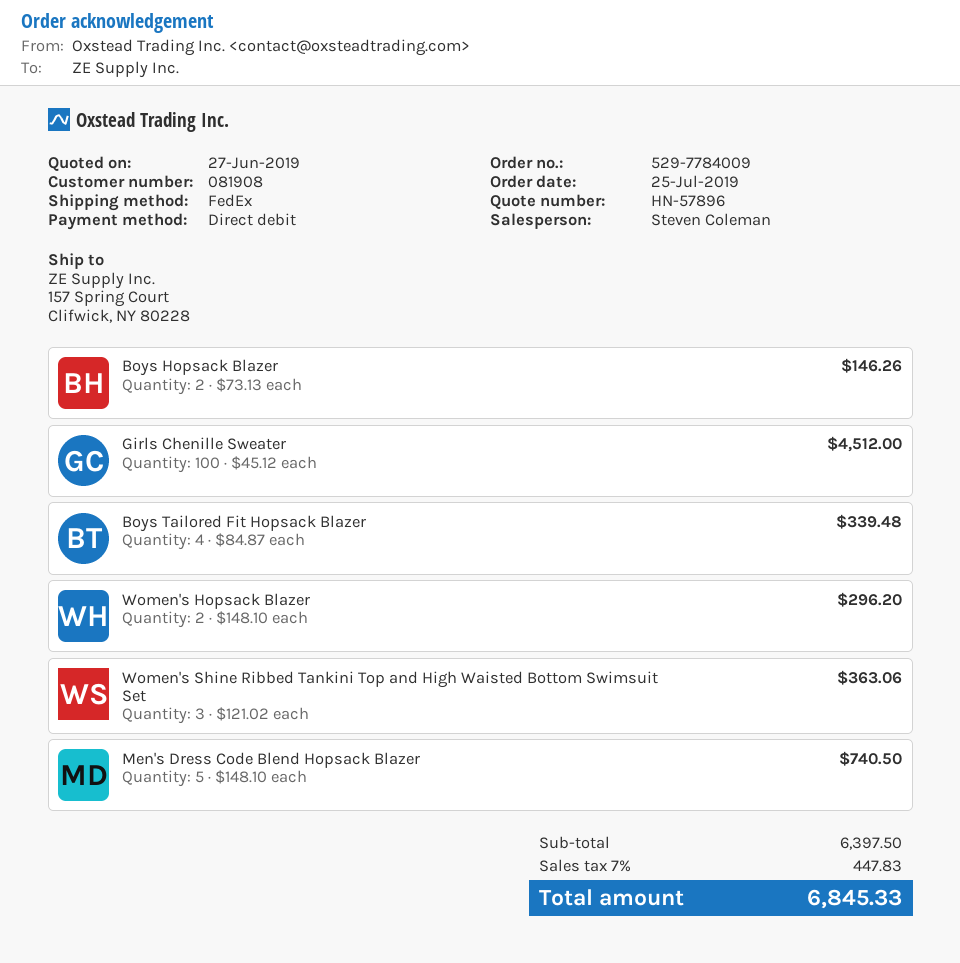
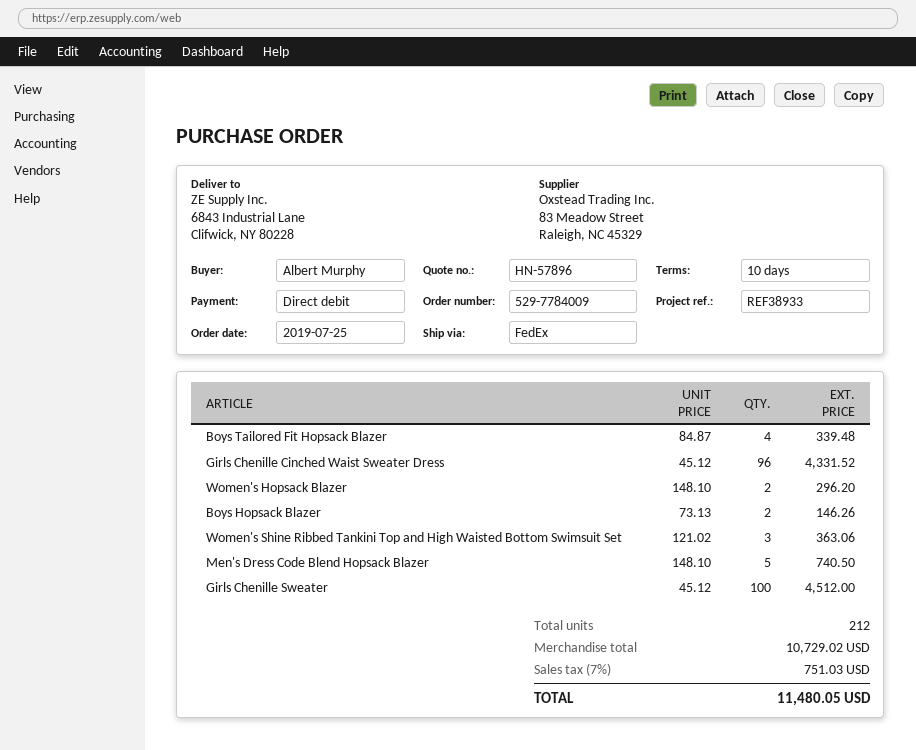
ship to: 157 Spring Court, Clifwick, NY 80228 -> 6843 Industrial Lane, Clifwick, NY 80228
Girls Chenille Cinched Waist Sweater Dress: none -> 96 x 45.12 = 4331.52
subtotal: 6397.50 -> 10729.02
tax: 7% = 447.83 -> 7% = 751.03
total: 6845.33 -> 11480.05

